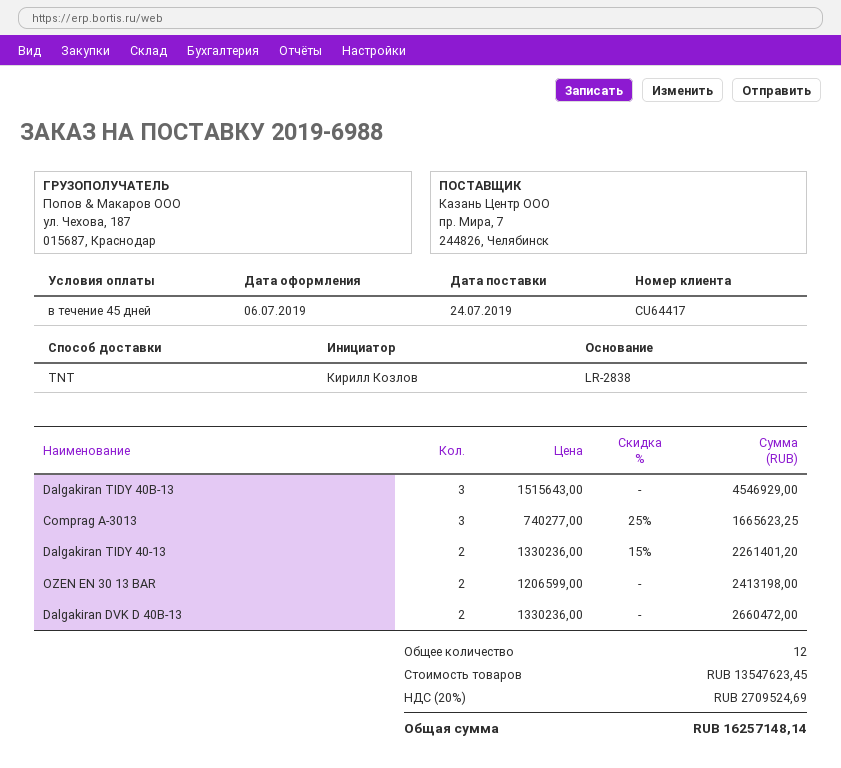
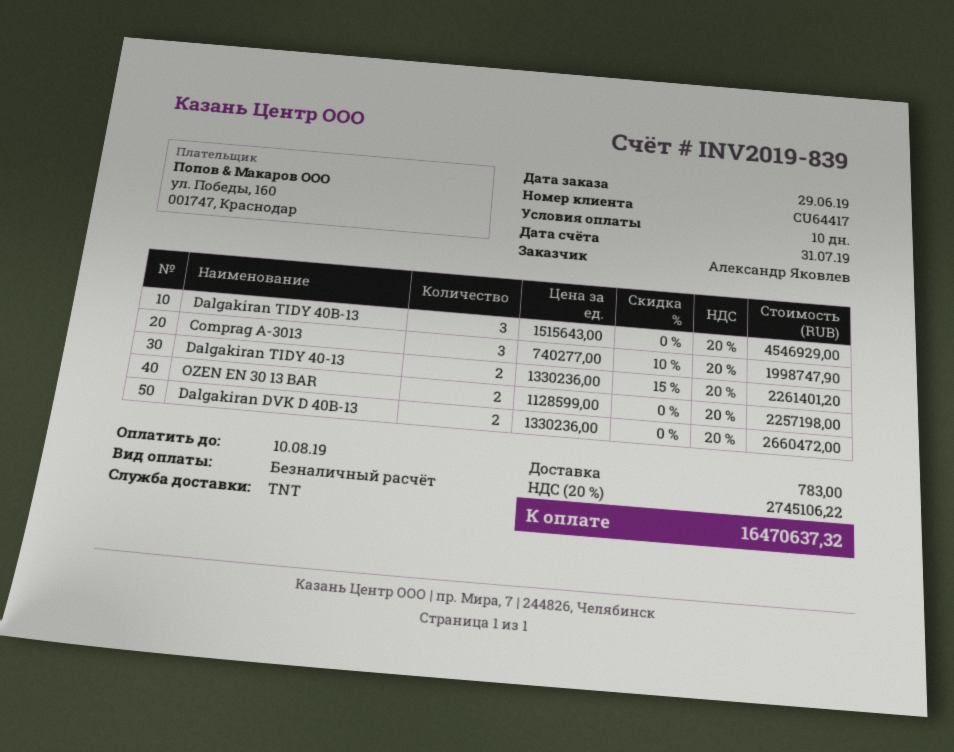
order date: 2019-07-06 -> 2019-06-29
payment terms: 45 days -> 10 days
ordered by: Кирилл Козлов -> Александр Яковлев
Comprag А-3013: 3 x 740277.00 - 25% = 1665623.25 -> 3 x 740277.00 - 10% = 1998747.90
OZEN EN 30 13 BAR: 2 x 1206599.00 = 2413198.00 -> 2 x 1128599.00 = 2257198.00
shipping: none -> 783.00
tax: 20% = 2709524.69 -> 20% = 2745106.22
total: 16257148.14 -> 16470637.32

